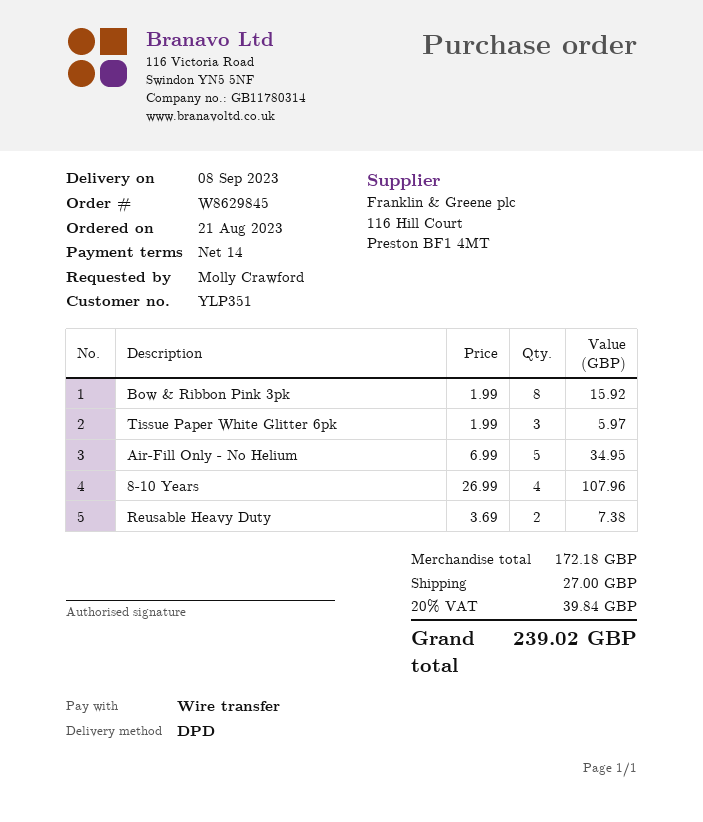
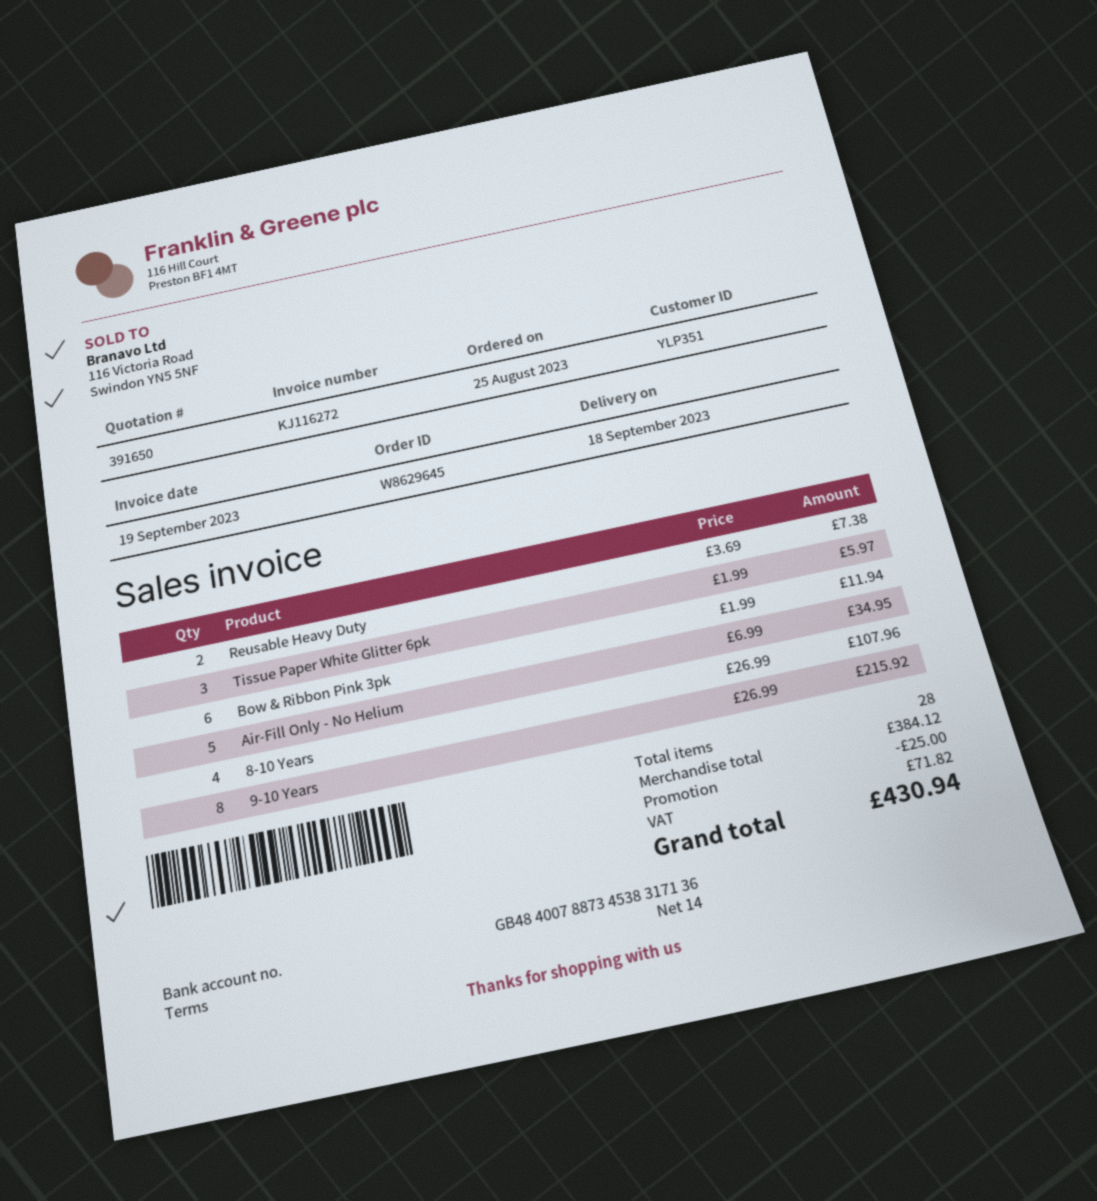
order number: W8629845 -> W8629645
order date: 2023-08-21 -> 2023-08-25
delivery date: 2023-09-08 -> 2023-09-18
Bow & Ribbon Pink 3pk: 8 x 1.99 = 15.92 -> 6 x 1.99 = 11.94
9-10 Years: none -> 8 x 26.99 = 215.92
subtotal: 172.18 -> 384.12
discount: none -> 25.00
shipping: 27.00 -> none
tax: 39.84 -> 71.82
total: 239.02 -> 430.94

